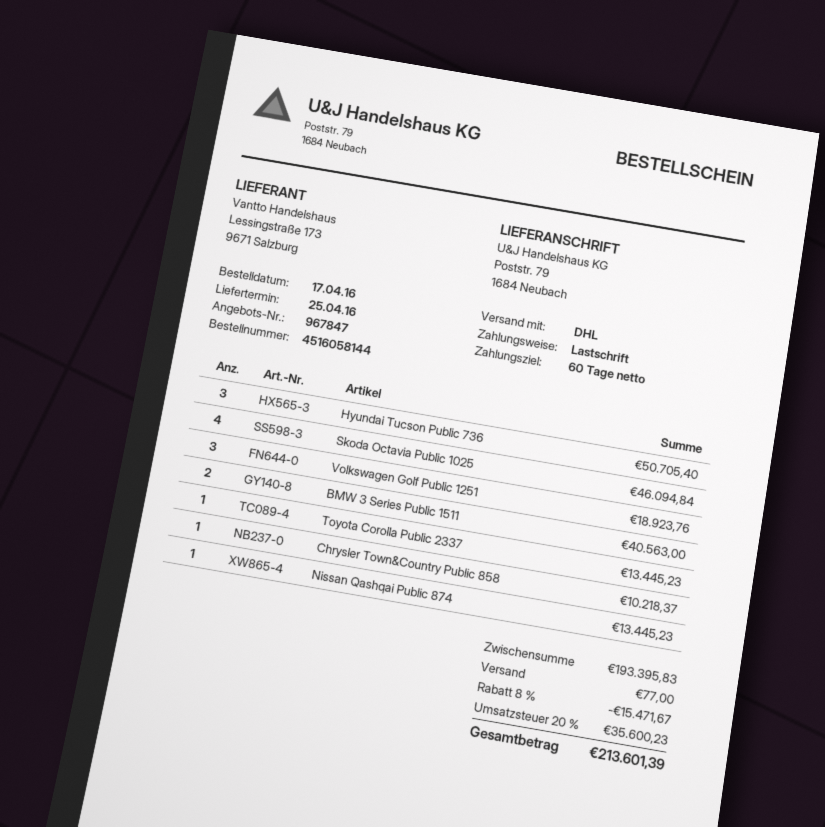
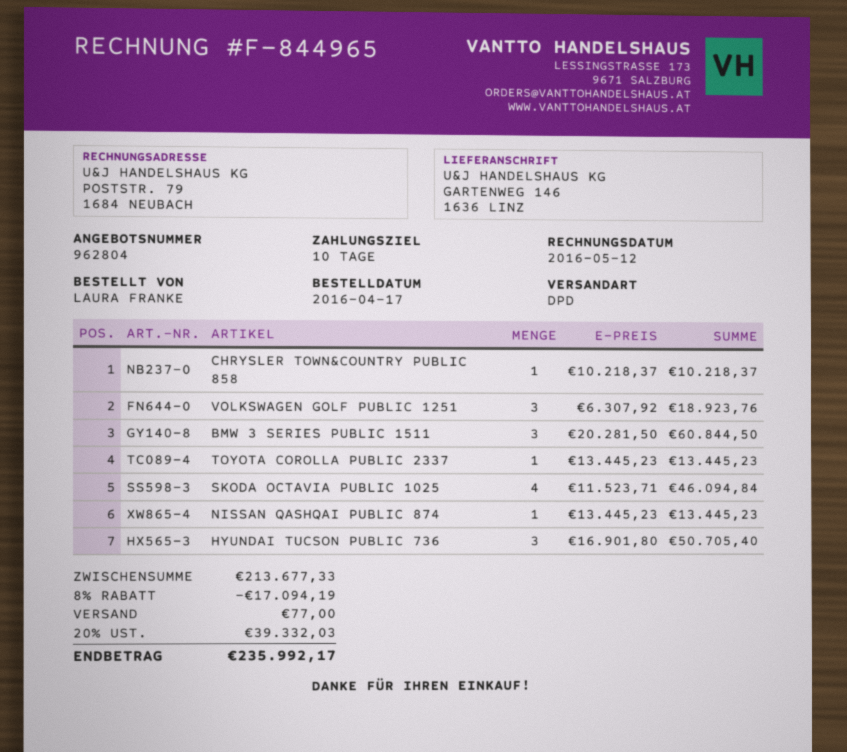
quote number: 967847 -> 962804
payment terms: 60 days -> 10 days
shipping method: DHL -> DPD
ship to: Poststr. 79, 1684 Neubach -> GARTENWEG 146, 1636 LINZ
BMW 3 Series Public 1511: 2 for 40563.00 -> 3 for 60844.50
subtotal: 193395.83 -> 213677.33
discount: 8% = 15471.67 -> 8% = 17094.19
tax: 20% = 35600.23 -> 20% = 39332.03
total: 213601.39 -> 235992.17

